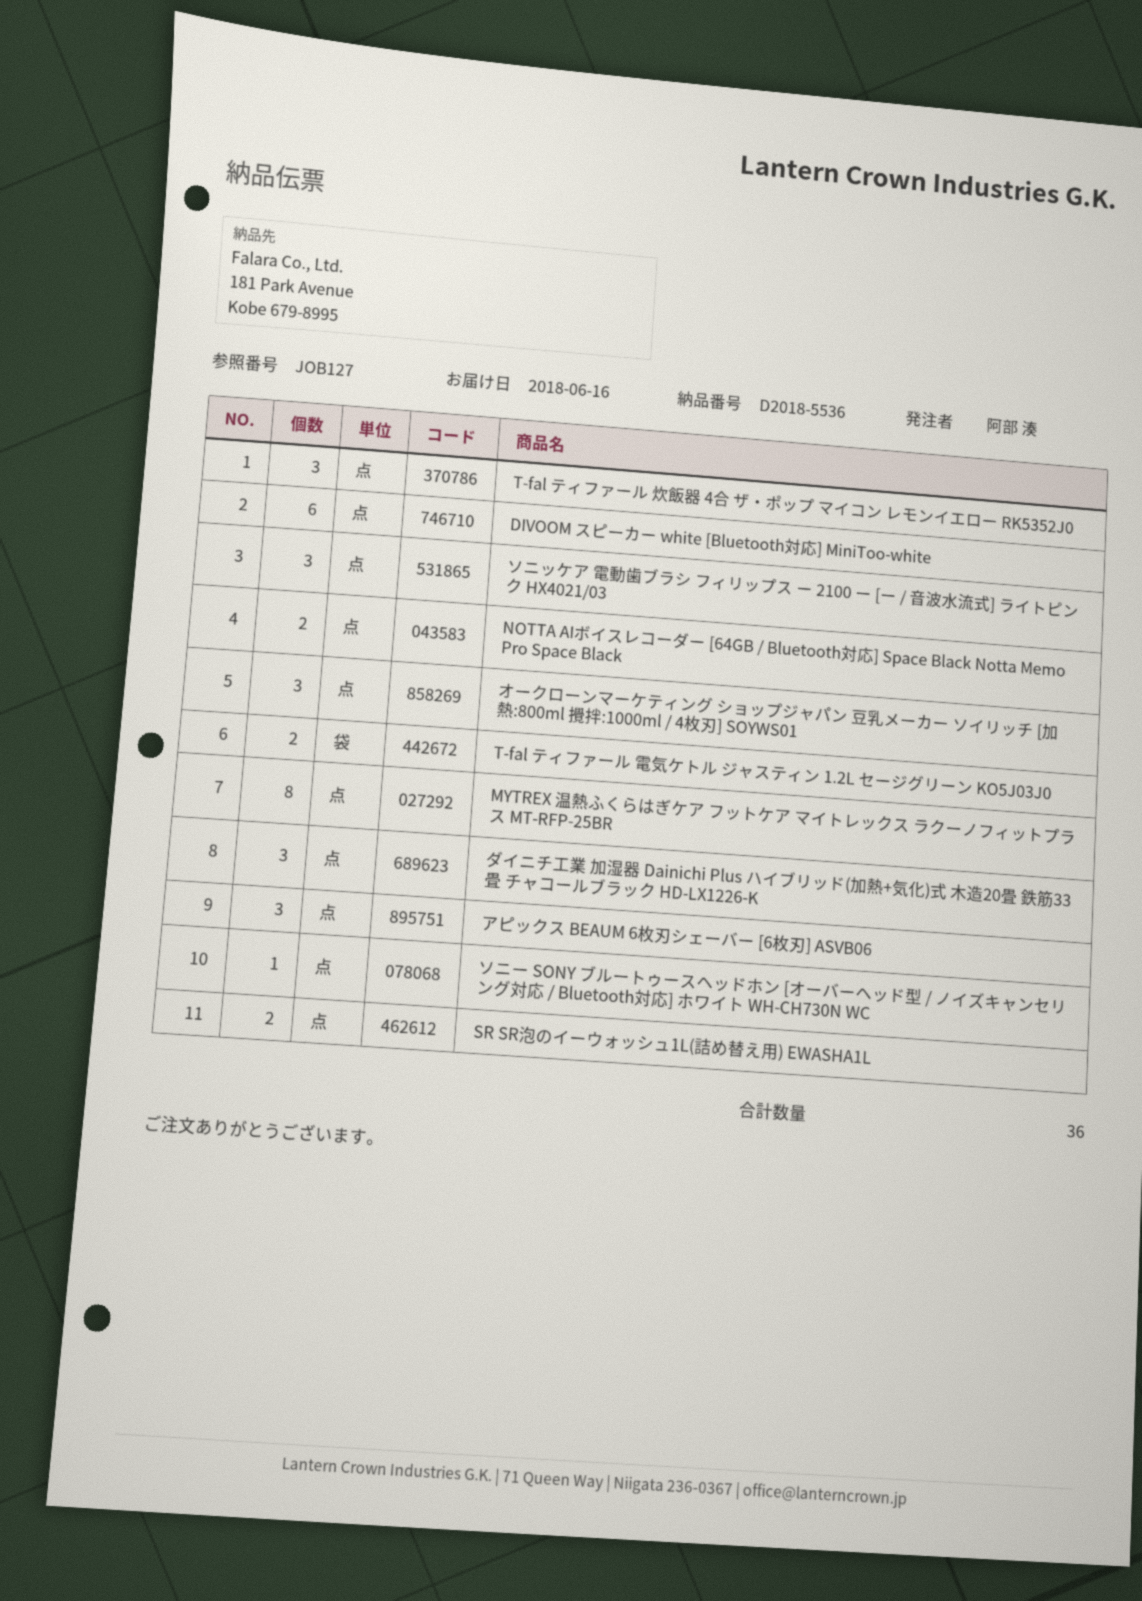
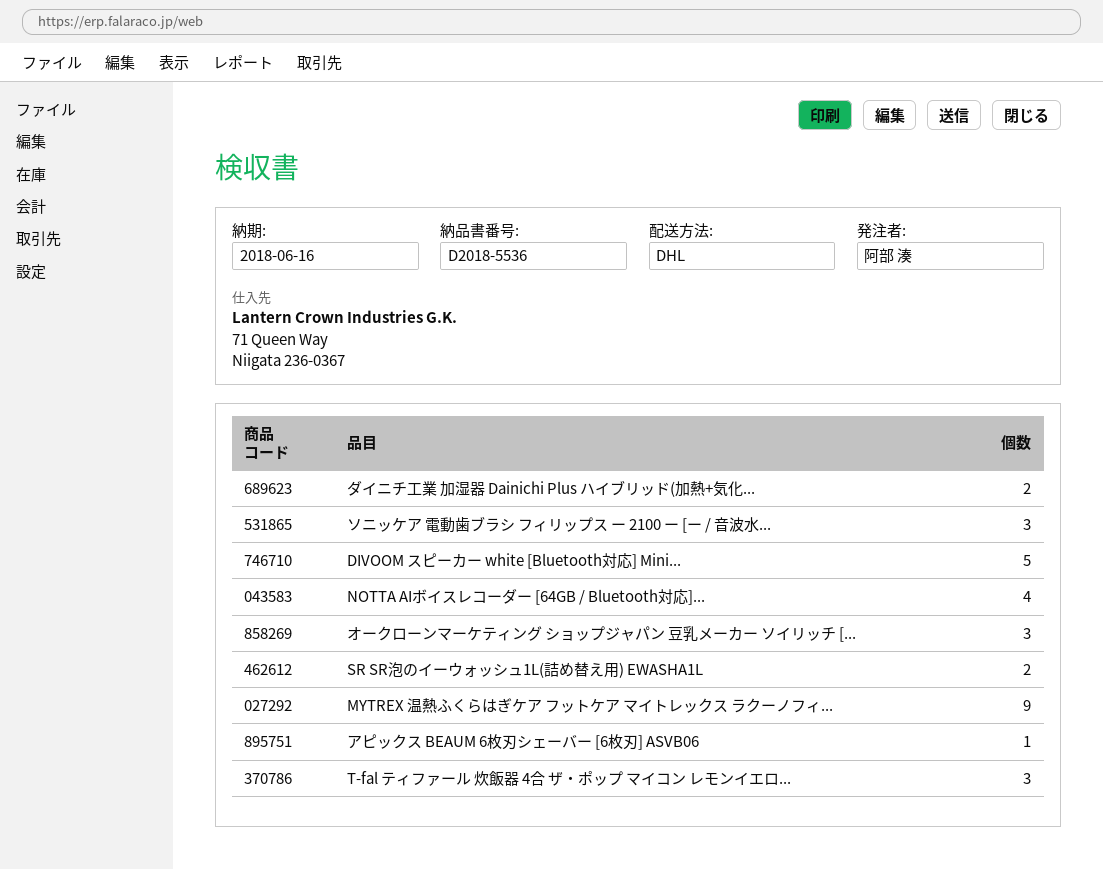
DIVOOM スピーカー white [Bluetooth対応] MiniToo-white: 6 -> 5
NOTTA AIボイスレコーダー [64GB / Bluetooth対応] Space Black Notta Memo Pro Space Black: 2 -> 4
T-fal ティファール 電気ケトル ジャスティン 1.2L セージグリーン KO5J03J0: 2 -> none
MYTREX 温熱ふくらはぎケア フットケア マイトレックス ラクーノフィットプラス MT-RFP-25BR: 8 -> 9
ダイニチ工業 加湿器 Dainichi Plus ハイブリッド(加熱+気化)式 木造20畳 鉄筋33畳 チャコールブラック HD-LX1226-K: 3 -> 2
アピックス BEAUM 6枚刃シェーバー [6枚刃] ASVB06: 3 -> 1
ソニー SONY ブルートゥースヘッドホン [オーバーヘッド型 / ノイズキャンセリング対応 / Bluetooth対応] ホワイト WH-CH730N WC: 1 -> none

